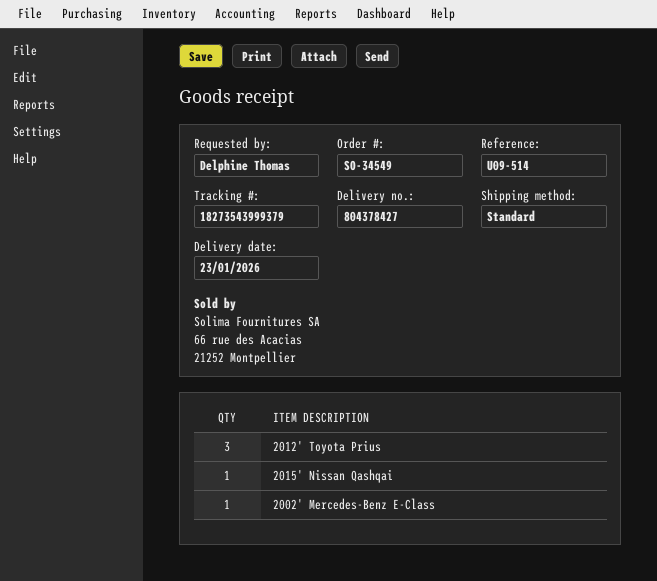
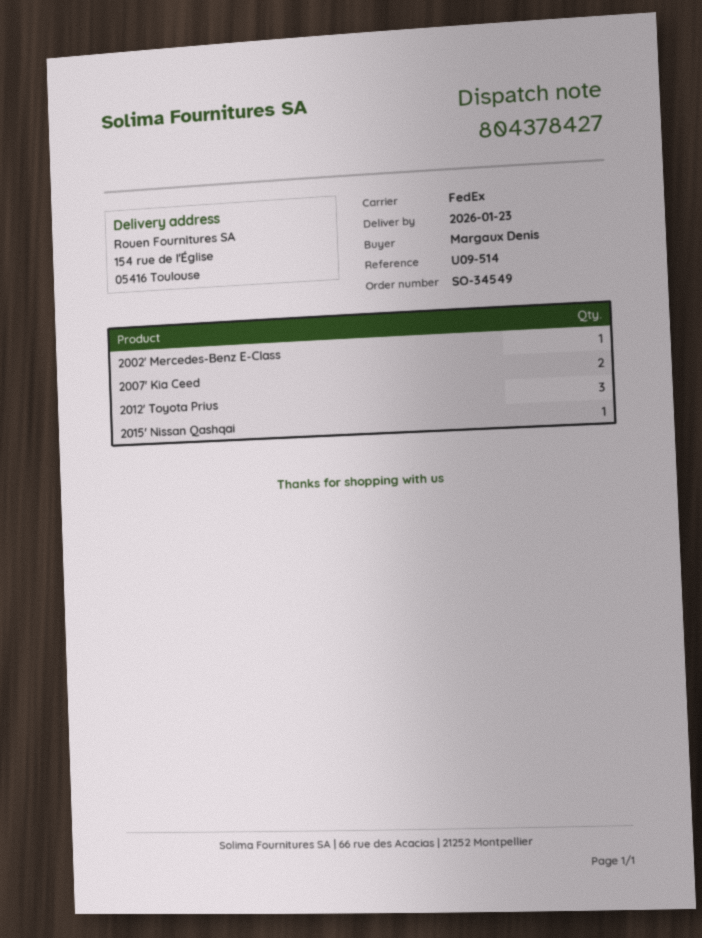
ordered by: Delphine Thomas -> Margaux Denis
shipping method: standard -> FedEx
2007' Kia Ceed: none -> 2

